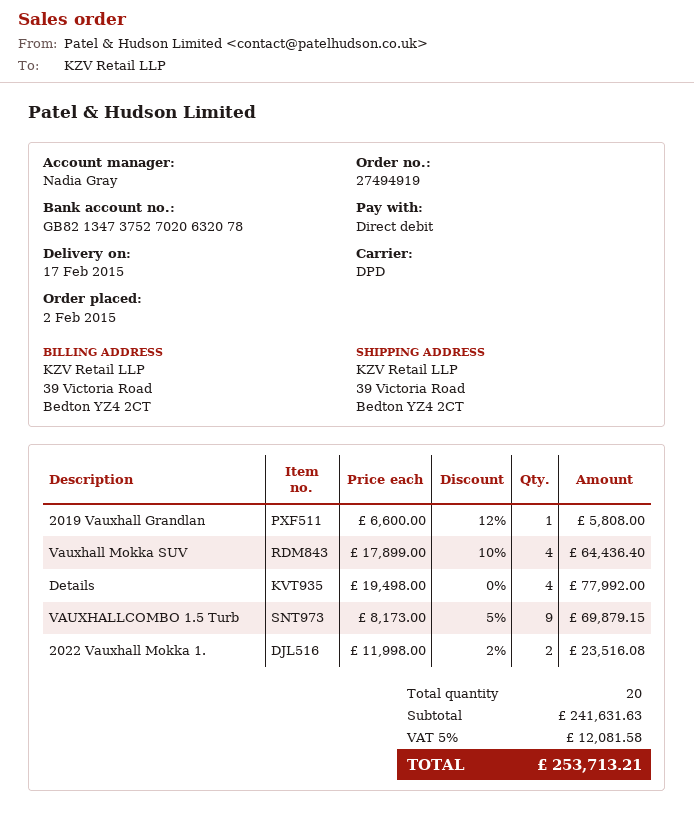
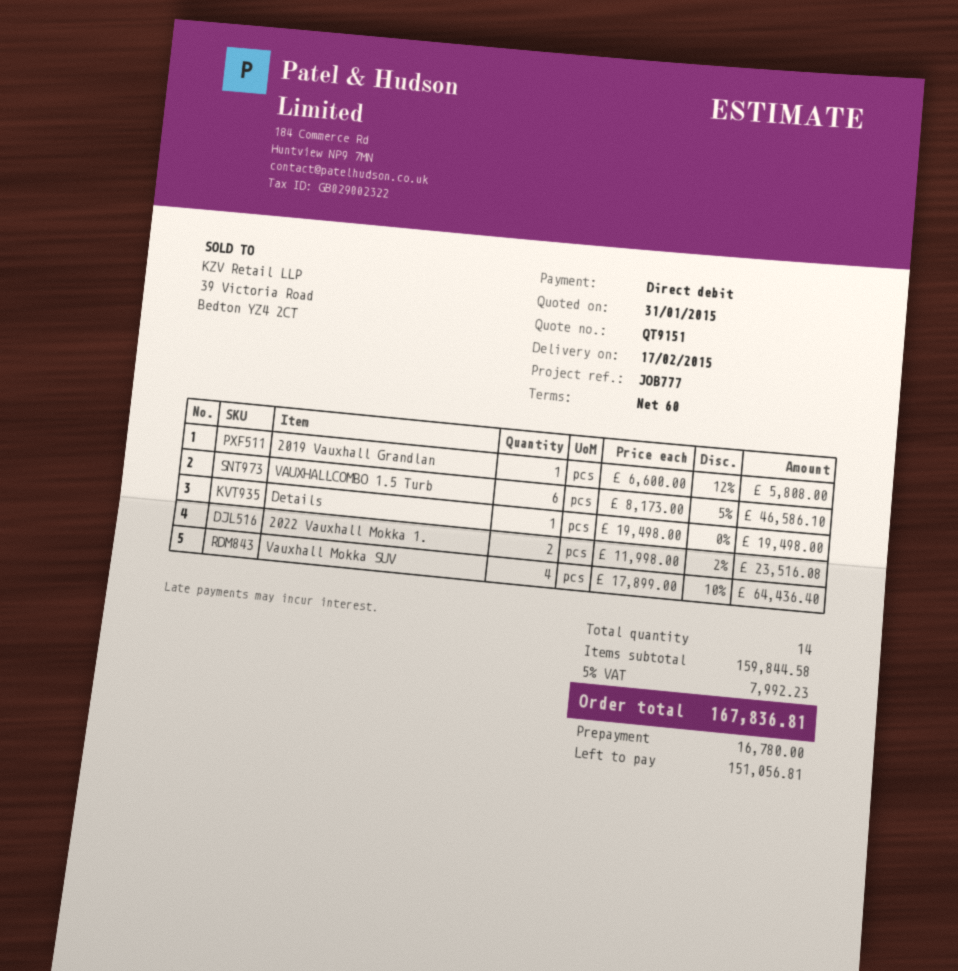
Details: 4 x 19498.00 = 77992.00 -> 1 x 19498.00 = 19498.00
VAUXHALLCOMBO 1.5 Turb: 9 x 8173.00 - 5% = 69879.15 -> 6 x 8173.00 - 5% = 46586.10
total quantity: 20 -> 14
subtotal: 241631.63 -> 159844.58
tax: 5% = 12081.58 -> 5% = 7992.23
total: 253713.21 -> 167836.81

